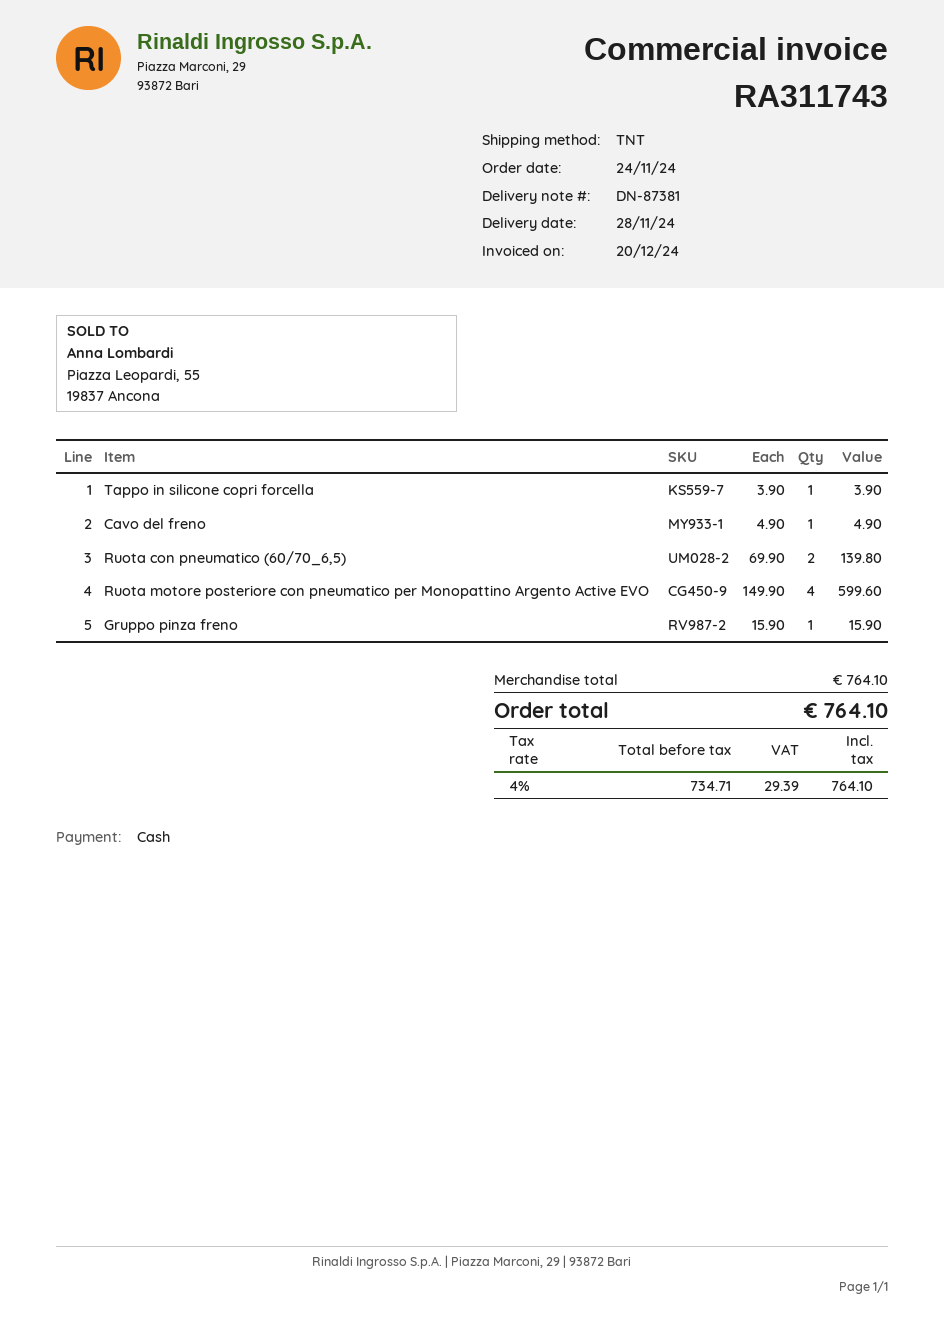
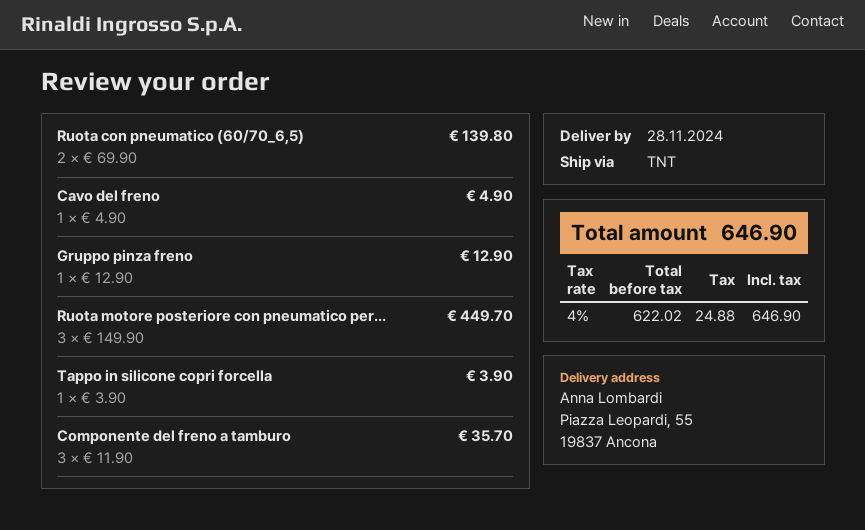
Ruota motore posteriore con pneumatico per Monopattino Argento Active EVO: 4 x 149.90 = 599.60 -> 3 x 149.90 = 449.70
Gruppo pinza freno: 1 x 15.90 = 15.90 -> 1 x 12.90 = 12.90
Componente del freno a tamburo: none -> 3 x 11.90 = 35.70
net: 734.71 -> 622.02
tax: 4% = 29.39 -> 4% = 24.88
total: 764.10 -> 646.90

